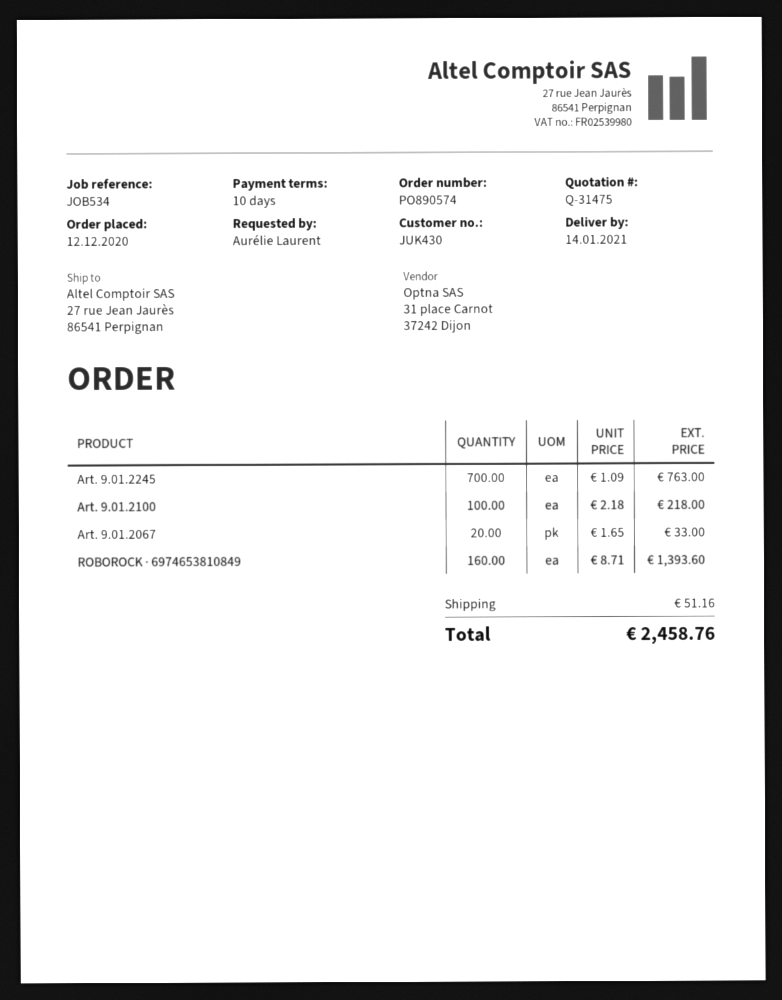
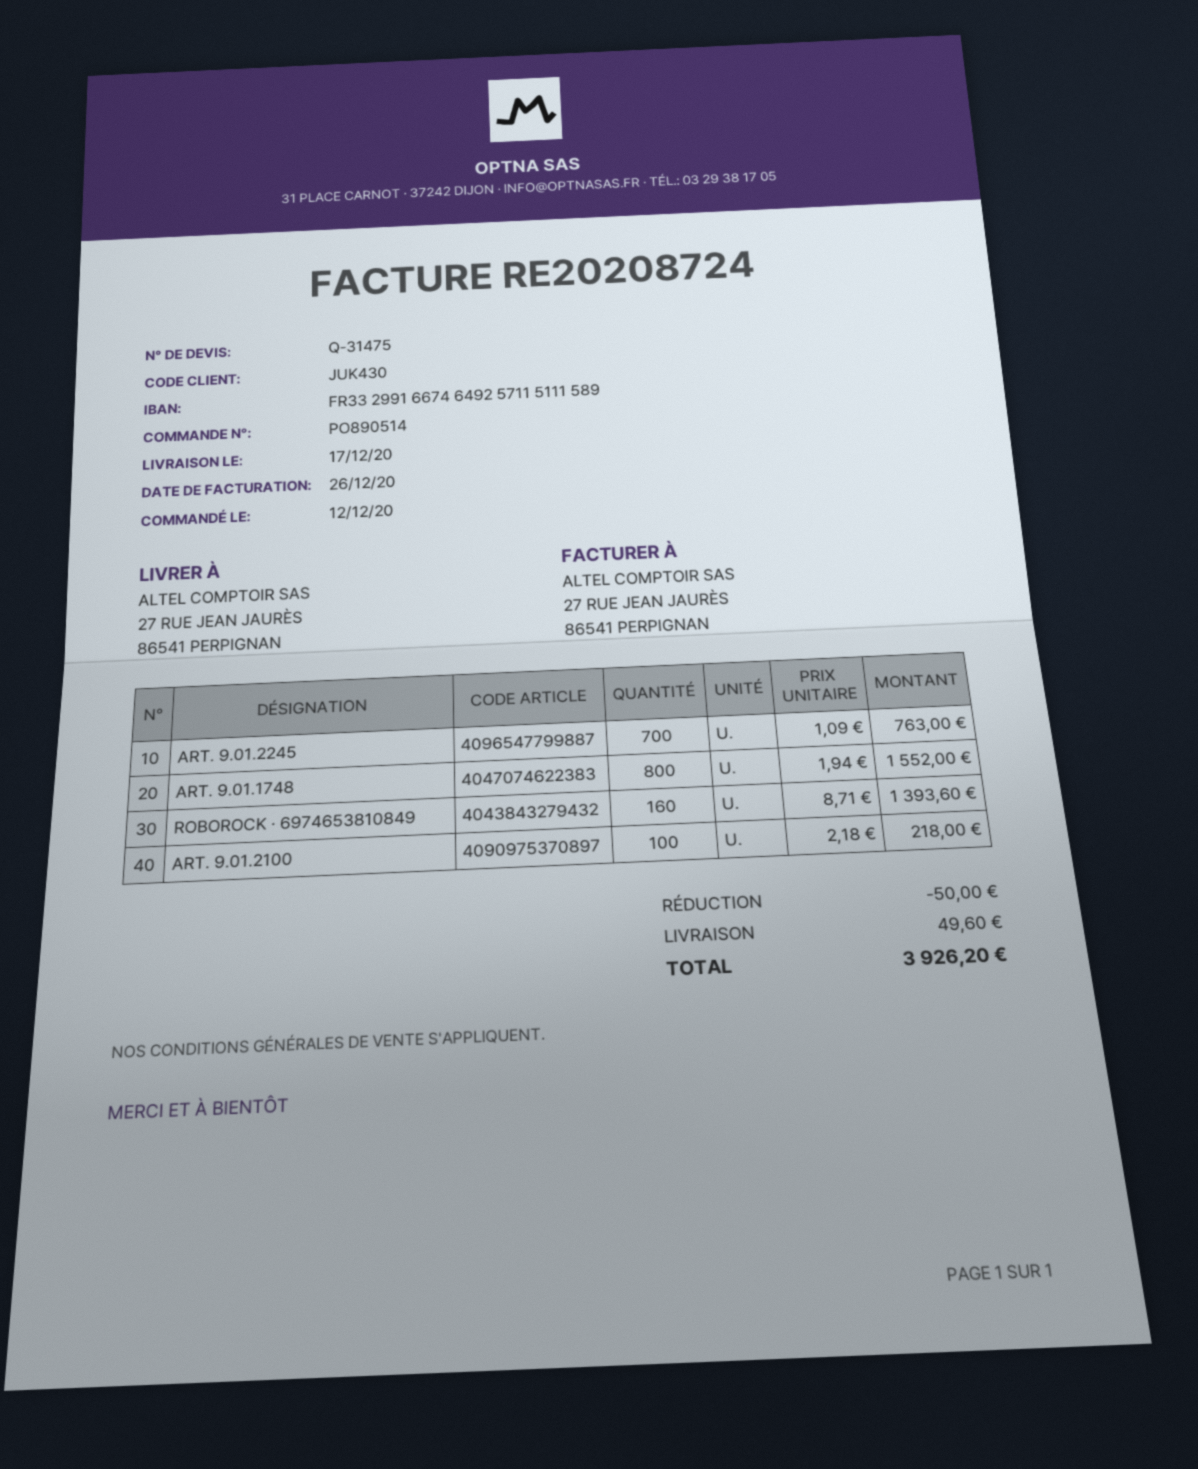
order number: PO890574 -> PO890514
delivery date: 2021-01-14 -> 2020-12-17
Art. 9.01.2067: 20 x 1.65 = 33.00 -> none
ART. 9.01.1748: none -> 800 x 1.94 = 1552.00
discount: none -> 50.00
shipping: 51.16 -> 49.60
total: 2458.76 -> 3926.20

